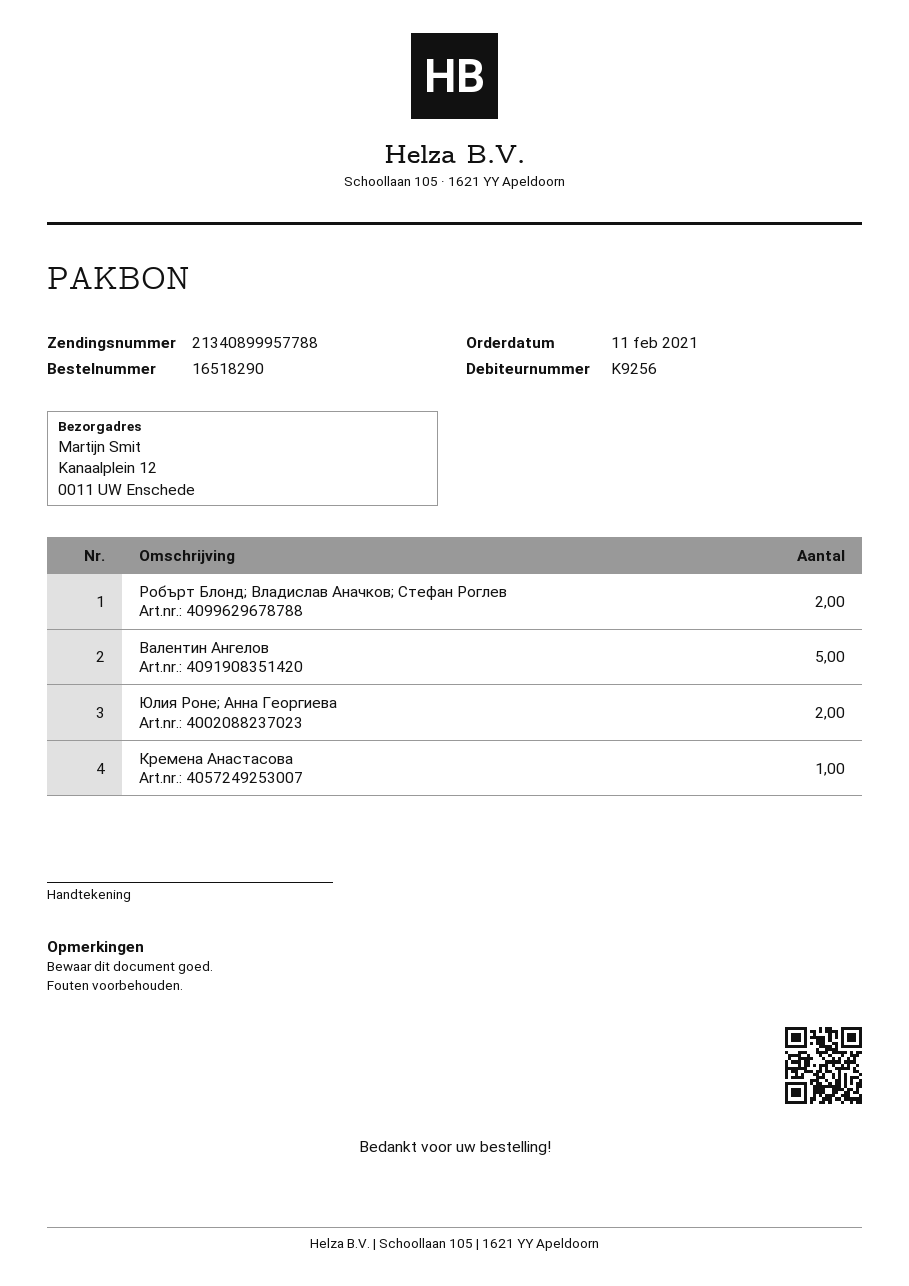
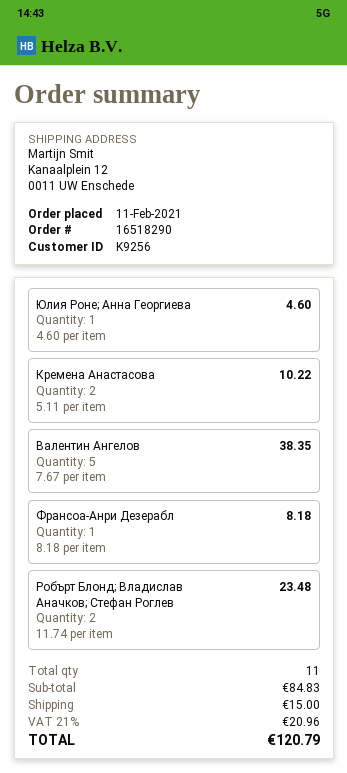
Юлия Роне; Анна Георгиева: 2 -> 1
Кремена Анастасова: 1 -> 2
Франсоа-Анри Дезерабл: none -> 1

